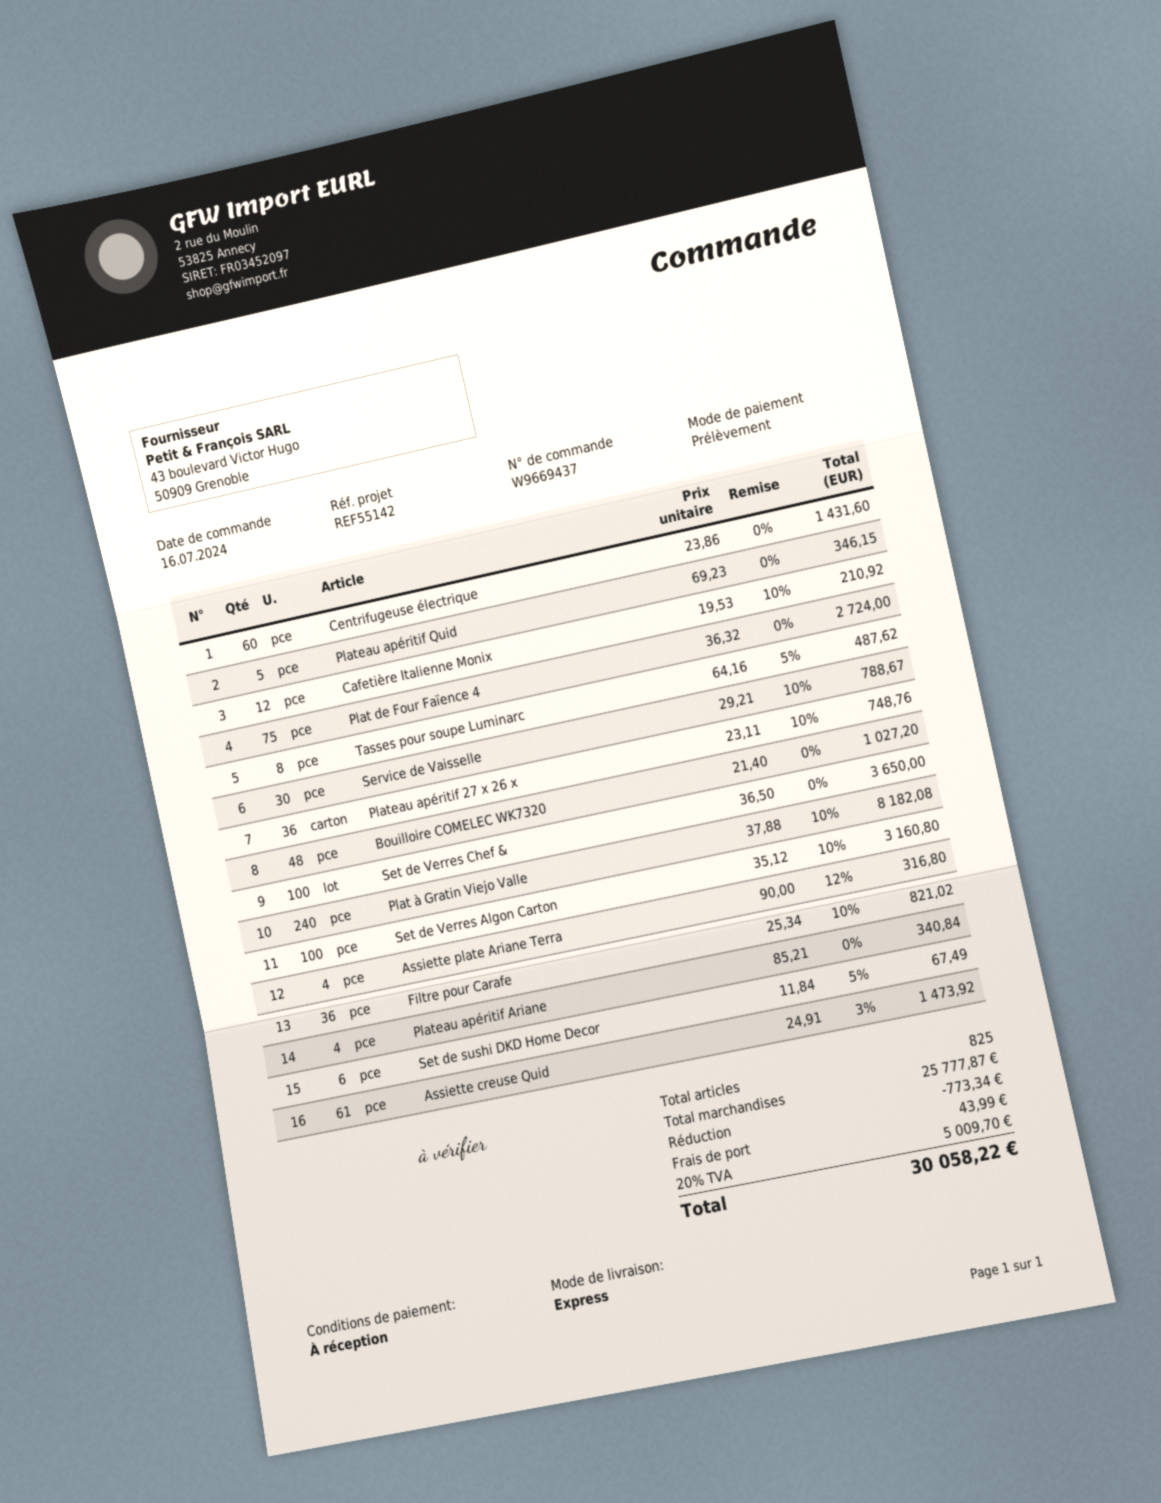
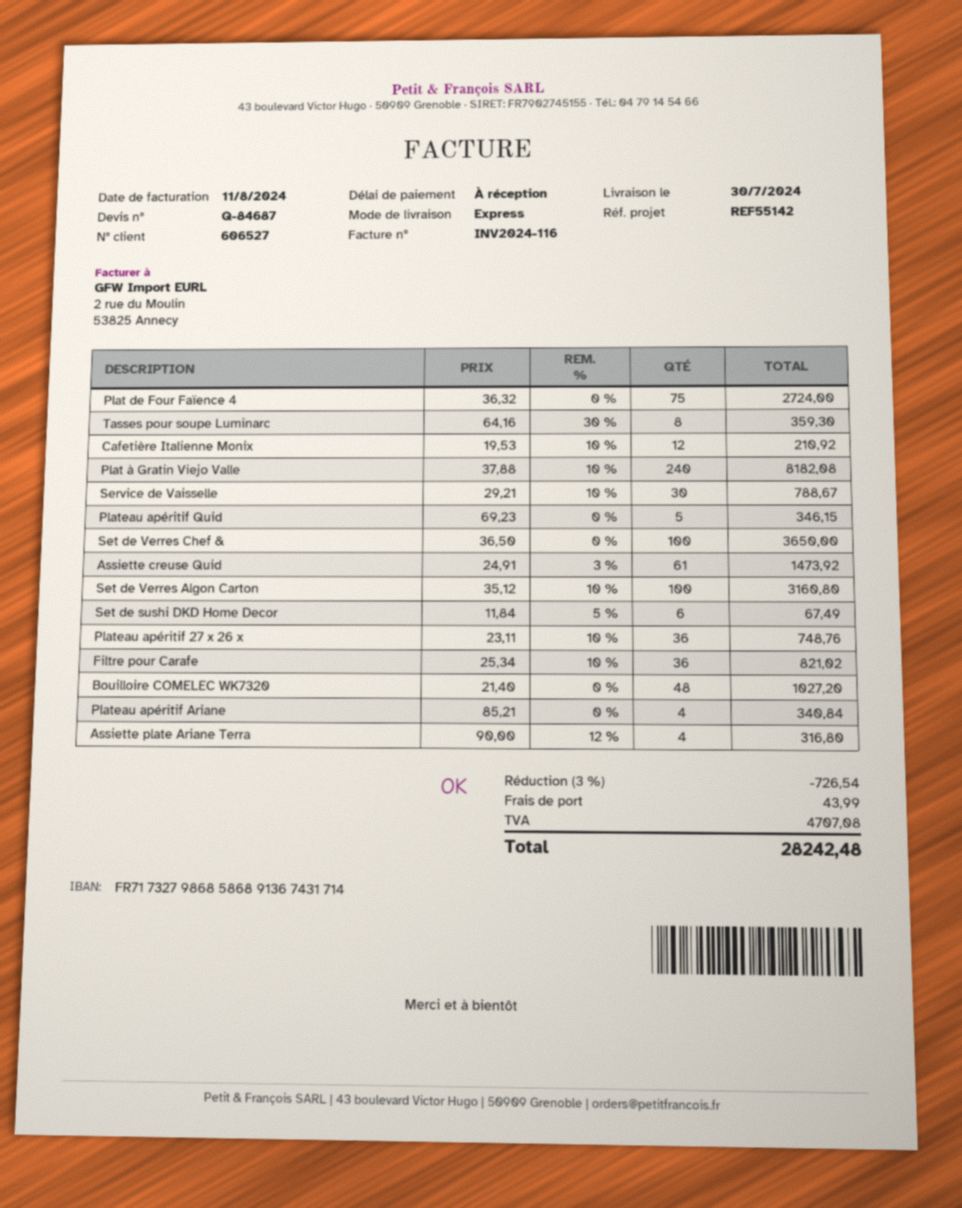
Centrifugeuse électrique: 60 x 23.86 = 1431.60 -> none
Tasses pour soupe Luminarc: 8 x 64.16 - 5% = 487.62 -> 8 x 64.16 - 30% = 359.30
discount: 773.34 -> 726.54
tax: 5009.70 -> 4707.08
total: 30058.22 -> 28242.48

